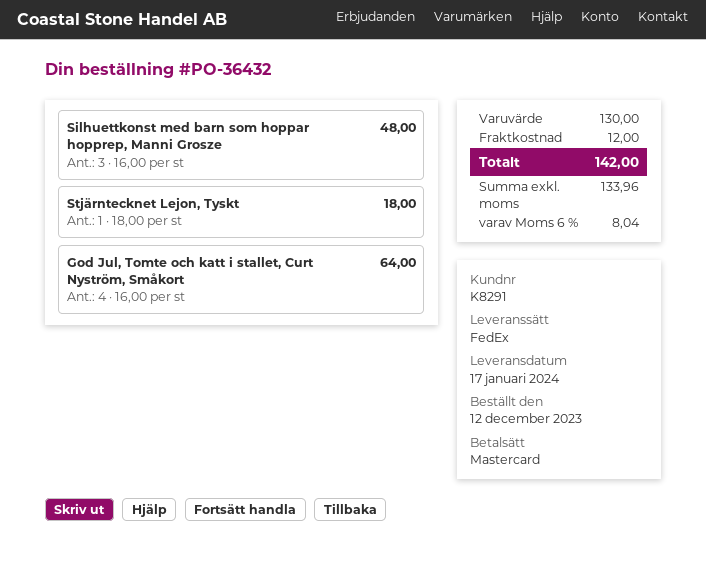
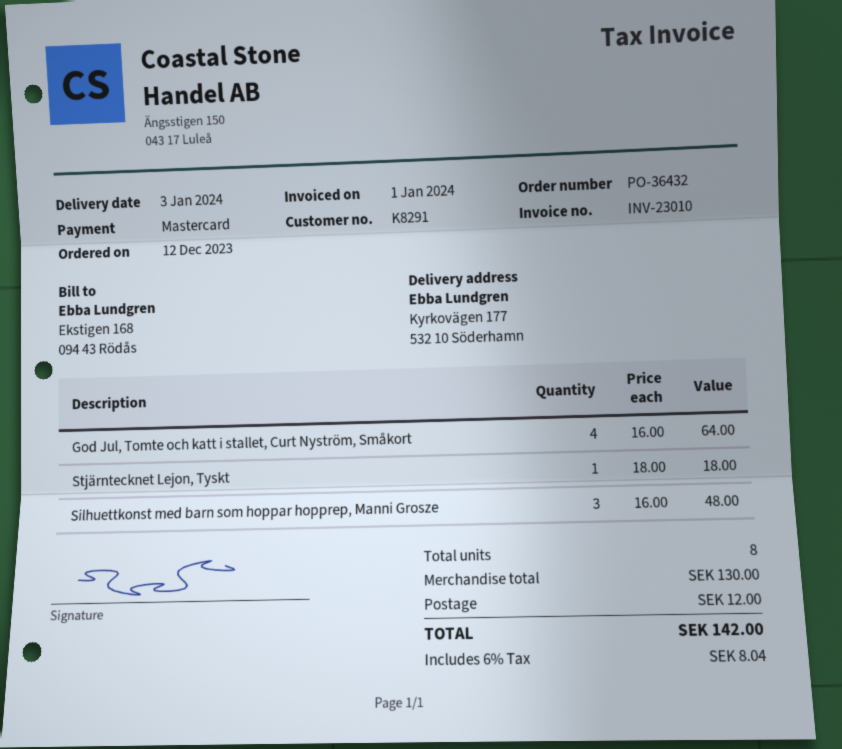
delivery date: 2024-01-17 -> 2024-01-03

